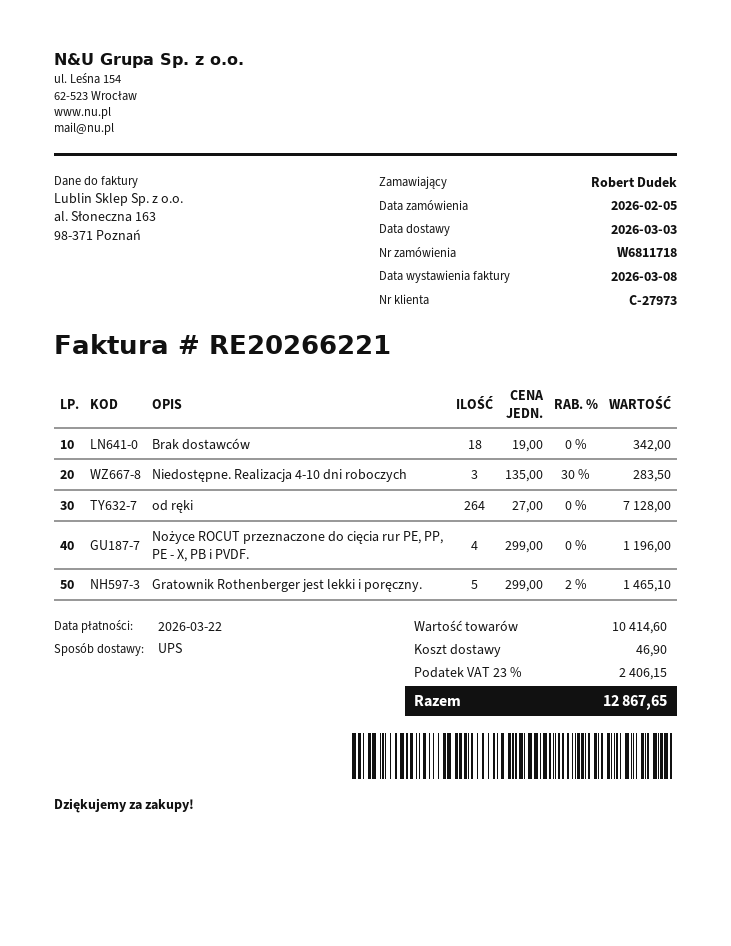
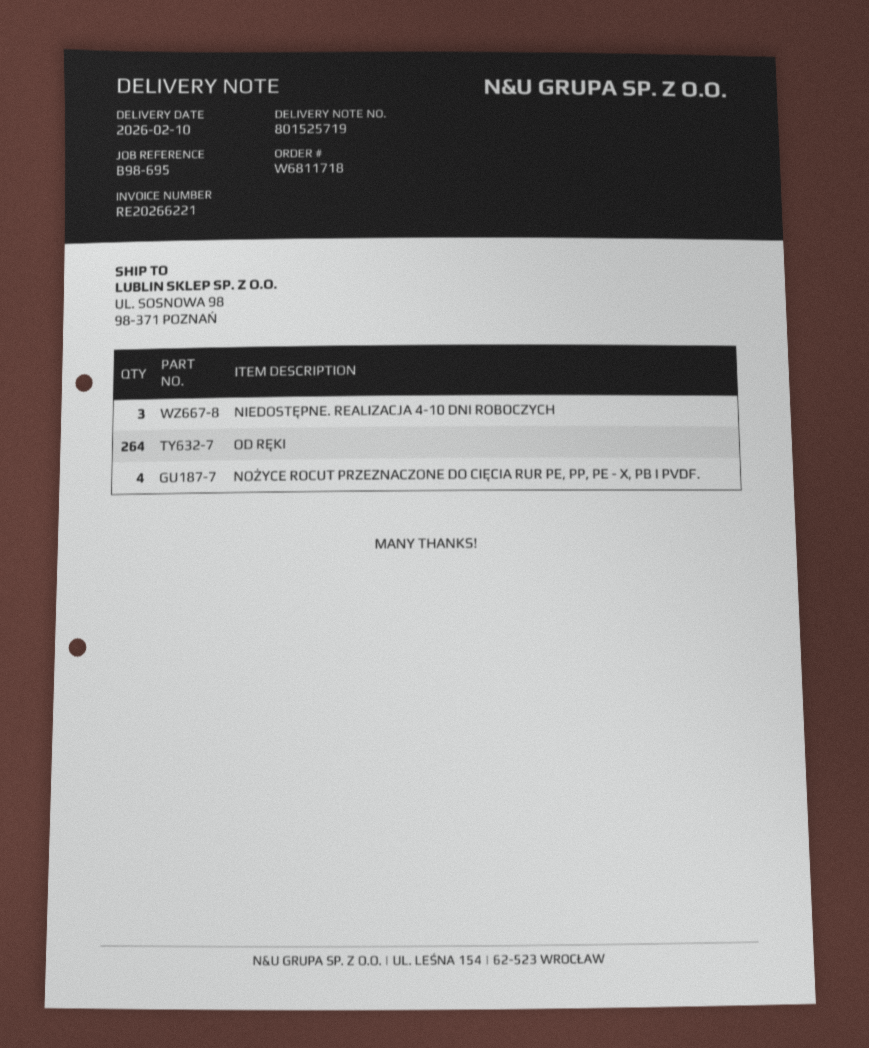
delivery date: 2026-03-03 -> 2026-02-10
Brak dostawców: 18 -> none
Gratownik Rothenberger jest lekki i poręczny.: 5 -> none

